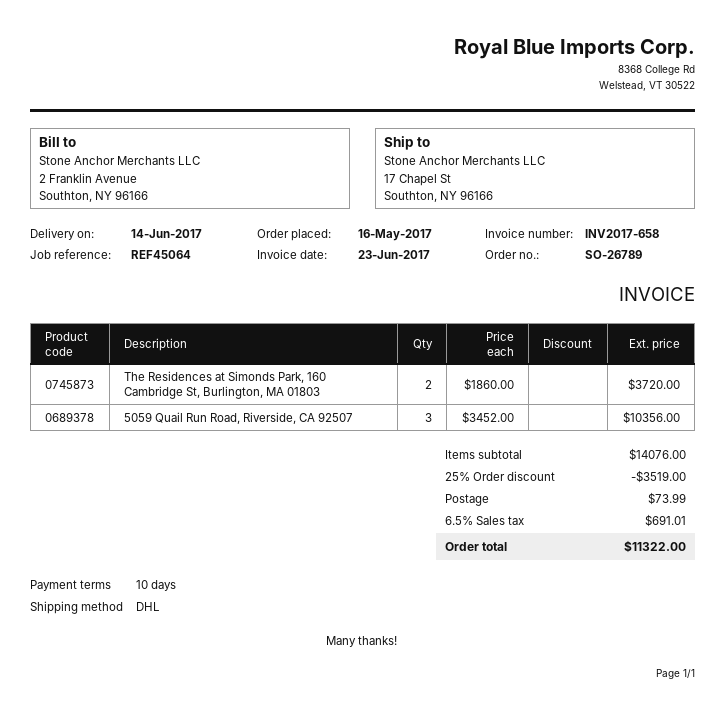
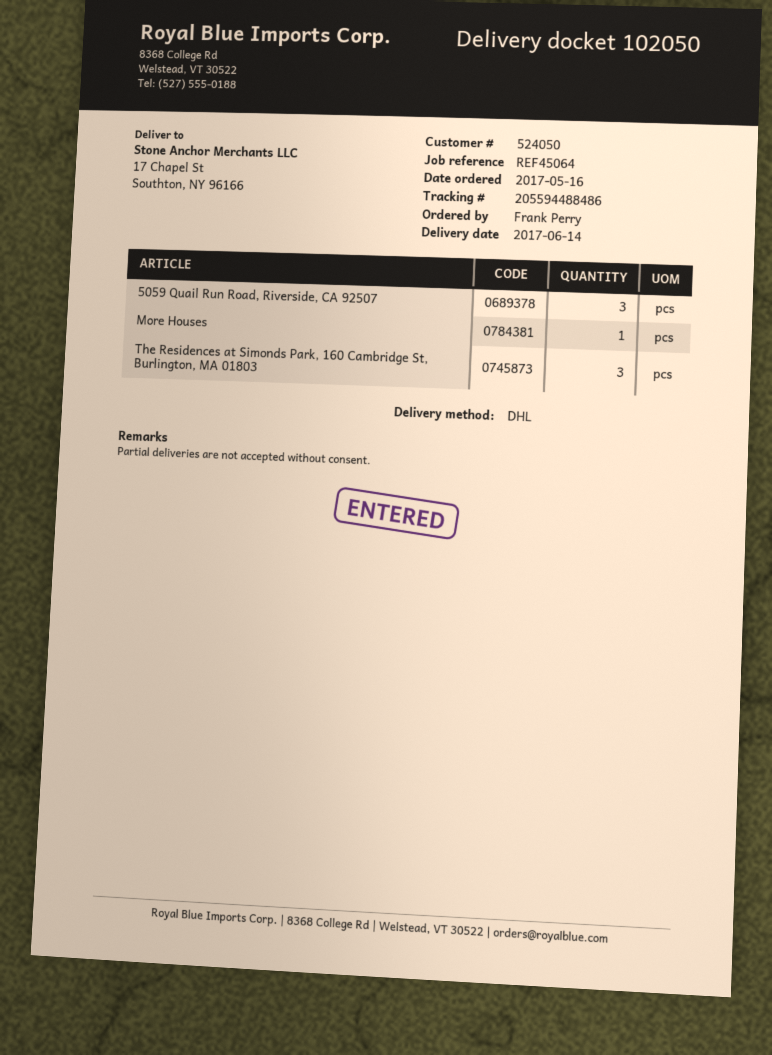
The Residences at Simonds Park, 160 Cambridge St, Burlington, MA 01803: 2 -> 3
More Houses: none -> 1

